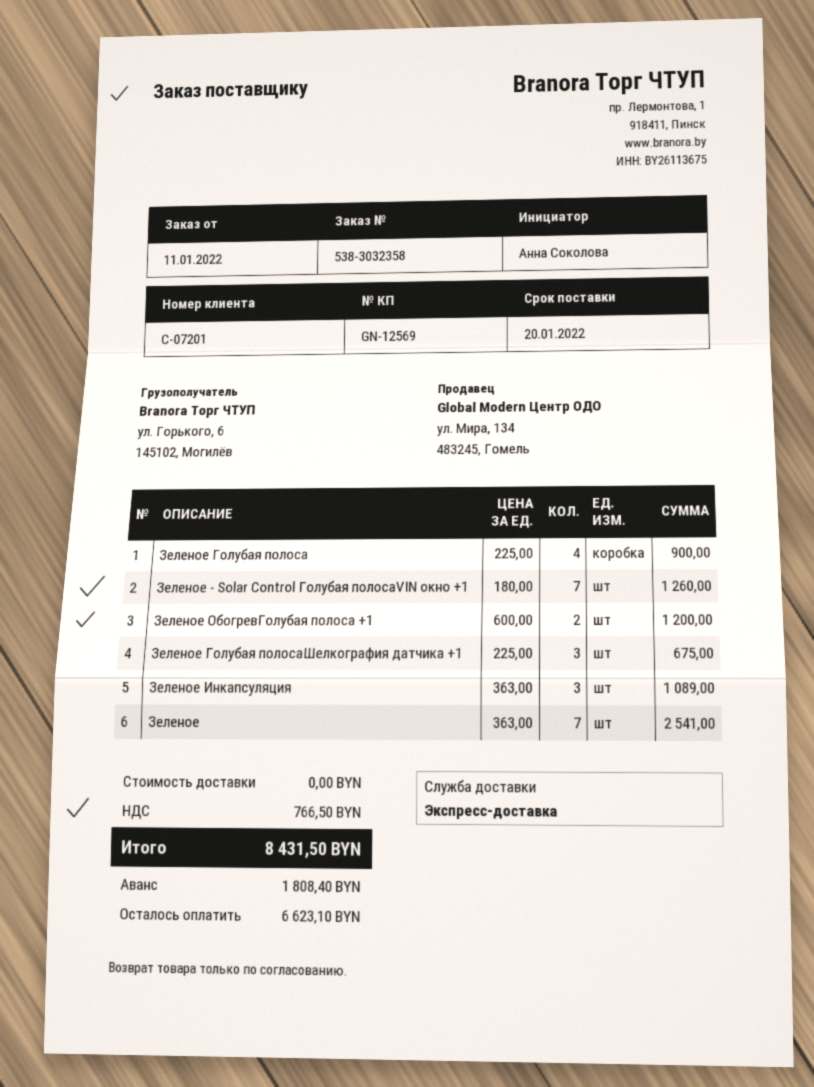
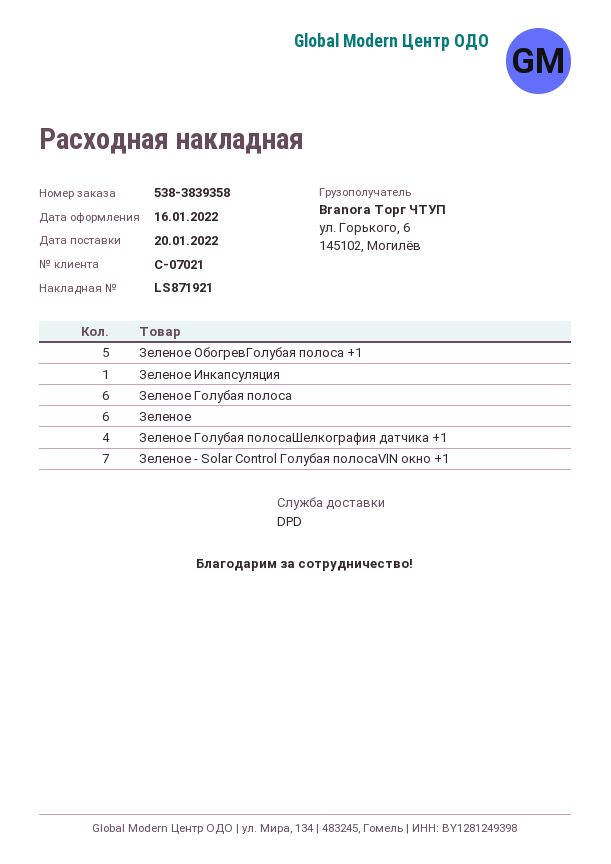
order number: 538-3032358 -> 538-3839358
order date: 2022-01-11 -> 2022-01-16
customer number: C-07201 -> C-07021
shipping method: express -> DPD
Зеленое Голубая полоса: 4 -> 6
Зеленое ОбогревГолубая полоса +1: 2 -> 5
Зеленое Голубая полосаШелкография датчика +1: 3 -> 4
Зеленое Инкапсуляция: 3 -> 1
Зеленое: 7 -> 6

